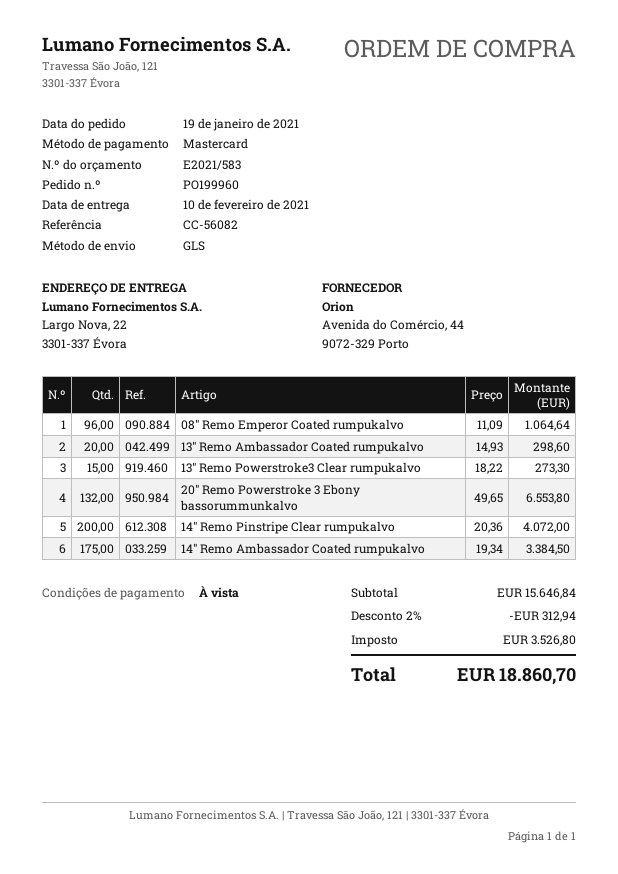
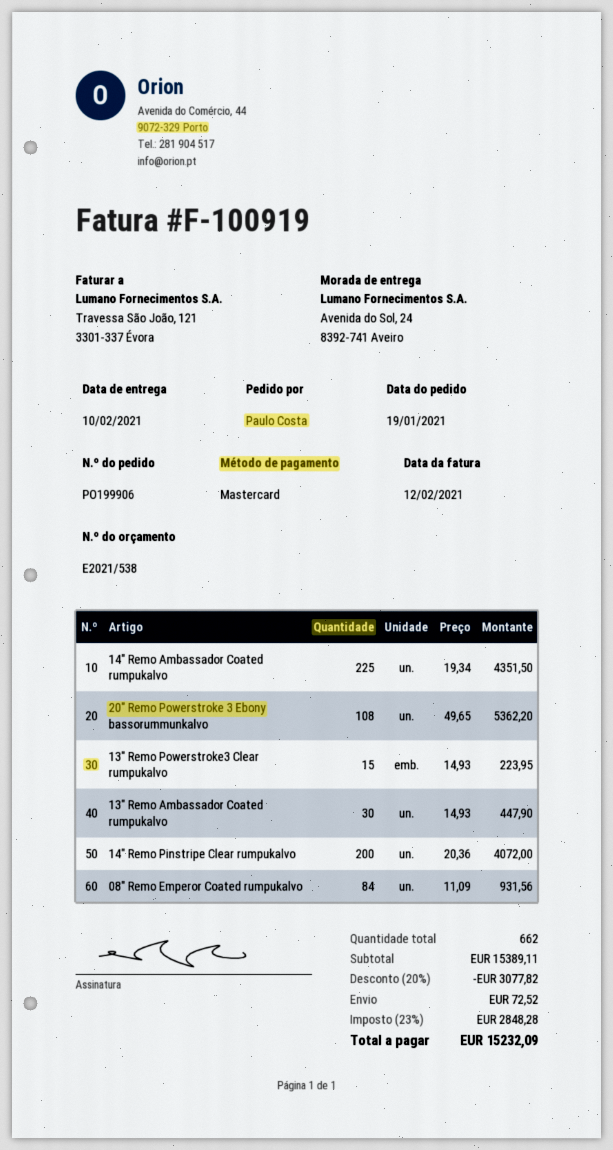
quote number: E2021/583 -> E2021/538
order number: PO199960 -> PO199906
ship to: Largo Nova, 22, 3301-337 Évora -> Avenida do Sol, 24, 8392-741 Aveiro
08″ Remo Emperor Coated rumpukalvo: 96 x 11.09 = 1064.64 -> 84 x 11.09 = 931.56
13″ Remo Ambassador Coated rumpukalvo: 20 x 14.93 = 298.60 -> 30 x 14.93 = 447.90
13″ Remo Powerstroke3 Clear rumpukalvo: 15 x 18.22 = 273.30 -> 15 x 14.93 = 223.95
20″ Remo Powerstroke 3 Ebony bassorummunkalvo: 132 x 49.65 = 6553.80 -> 108 x 49.65 = 5362.20
14″ Remo Ambassador Coated rumpukalvo: 175 x 19.34 = 3384.50 -> 225 x 19.34 = 4351.50
subtotal: 15646.84 -> 15389.11
discount: 2% = 312.94 -> 20% = 3077.82
shipping: none -> 72.52
tax: 3526.80 -> 2848.28
total: 18860.70 -> 15232.09

